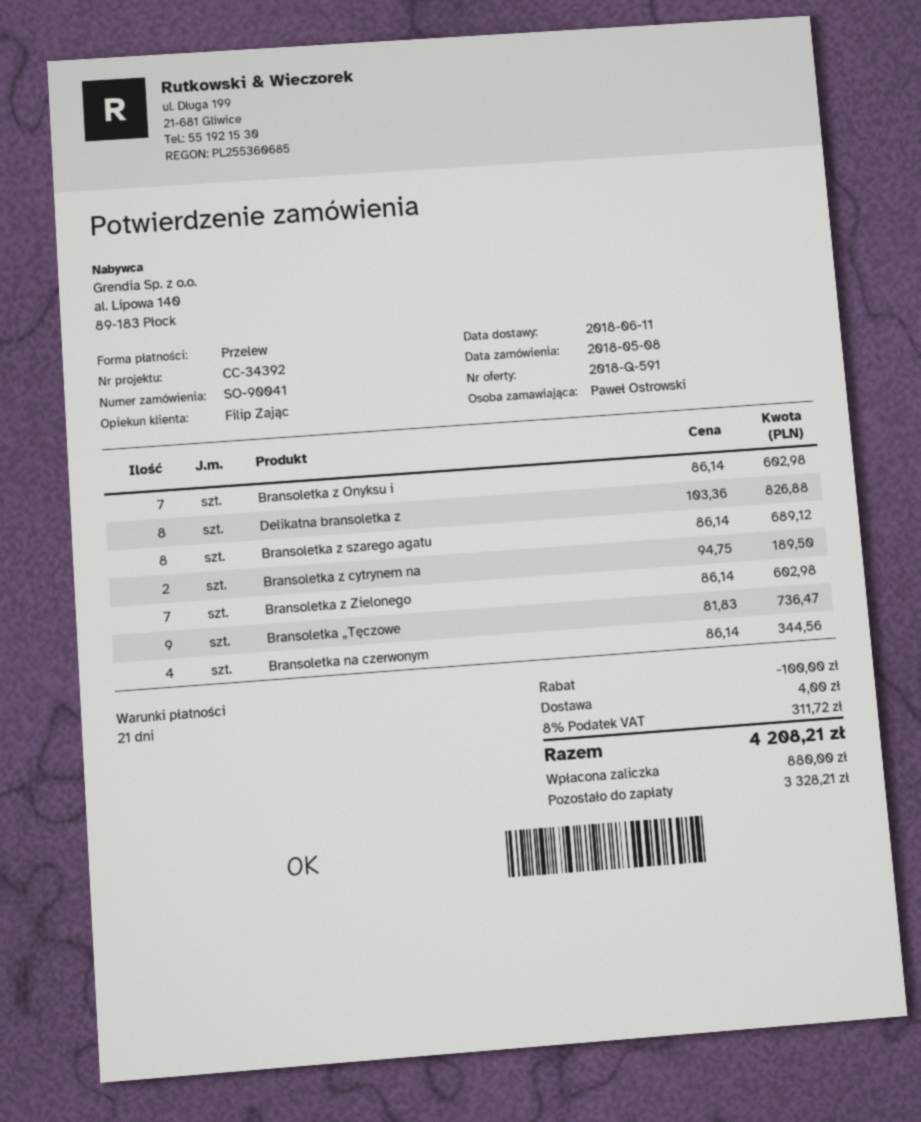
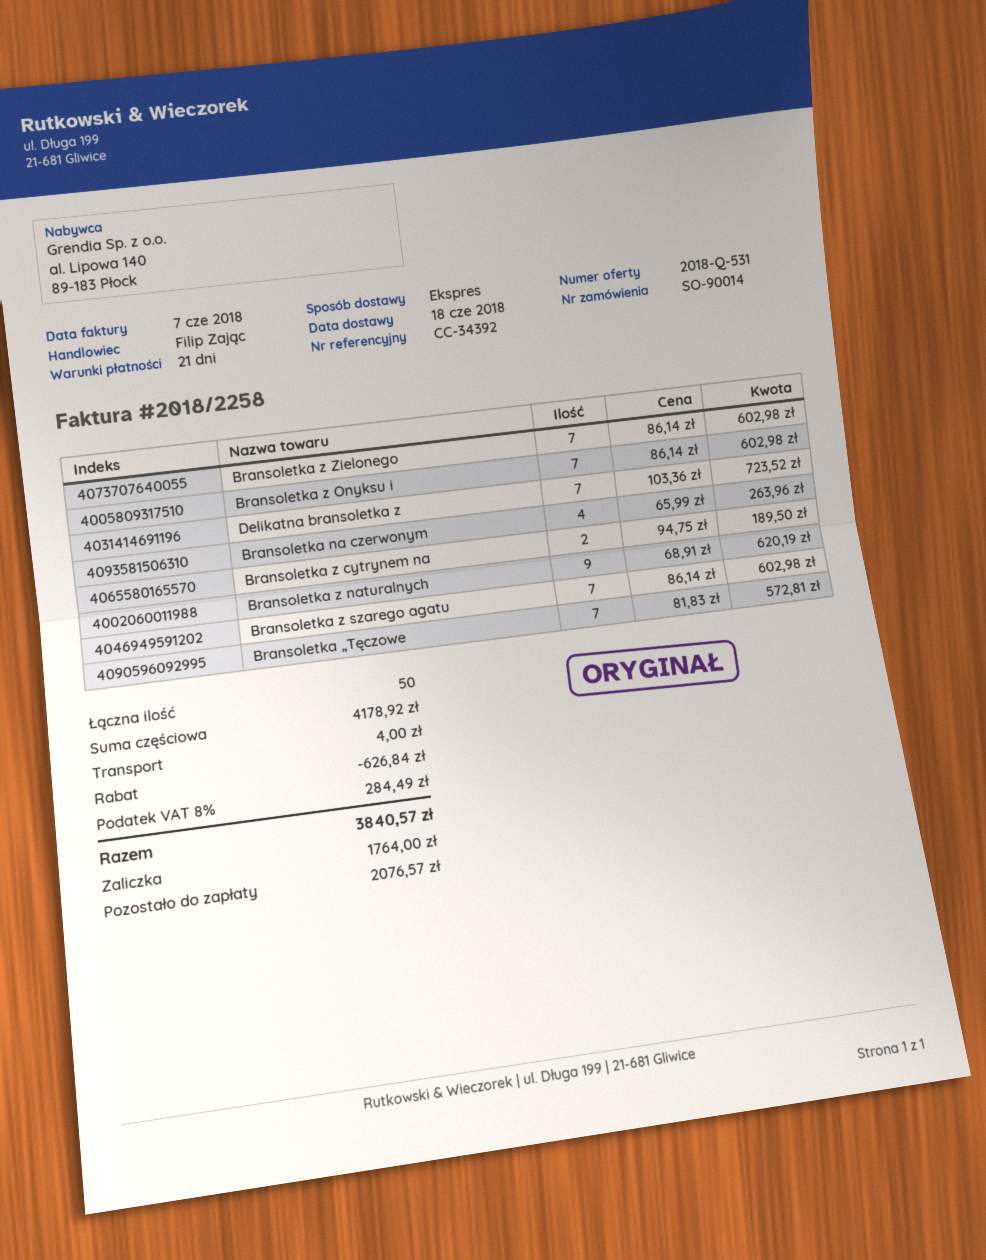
quote number: 2018-Q-591 -> 2018-Q-531
order number: SO-90041 -> SO-90014
delivery date: 2018-06-11 -> 2018-06-18
Delikatna bransoletka z: 8 x 103.36 = 826.88 -> 7 x 103.36 = 723.52
Bransoletka z szarego agatu: 8 x 86.14 = 689.12 -> 7 x 86.14 = 602.98
Bransoletka „Tęczowe: 9 x 81.83 = 736.47 -> 7 x 81.83 = 572.81
Bransoletka na czerwonym: 4 x 86.14 = 344.56 -> 4 x 65.99 = 263.96
Bransoletka z naturalnych: none -> 9 x 68.91 = 620.19
discount: 100.00 -> 626.84
tax: 8% = 311.72 -> 8% = 284.49
total: 4208.21 -> 3840.57
deposit: 880.00 -> 1764.00
balance: 3328.21 -> 2076.57

